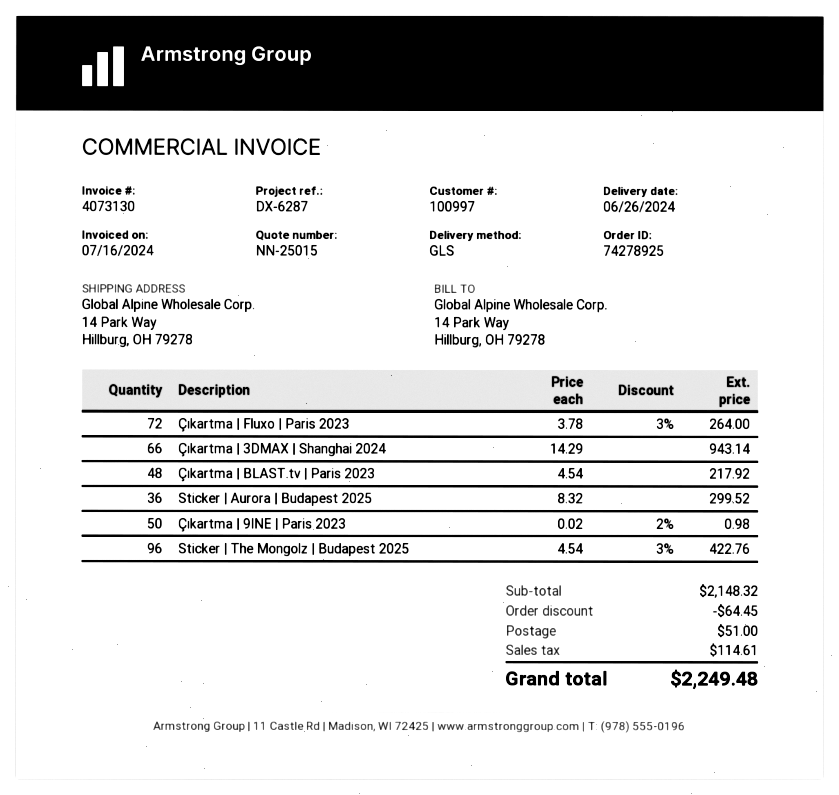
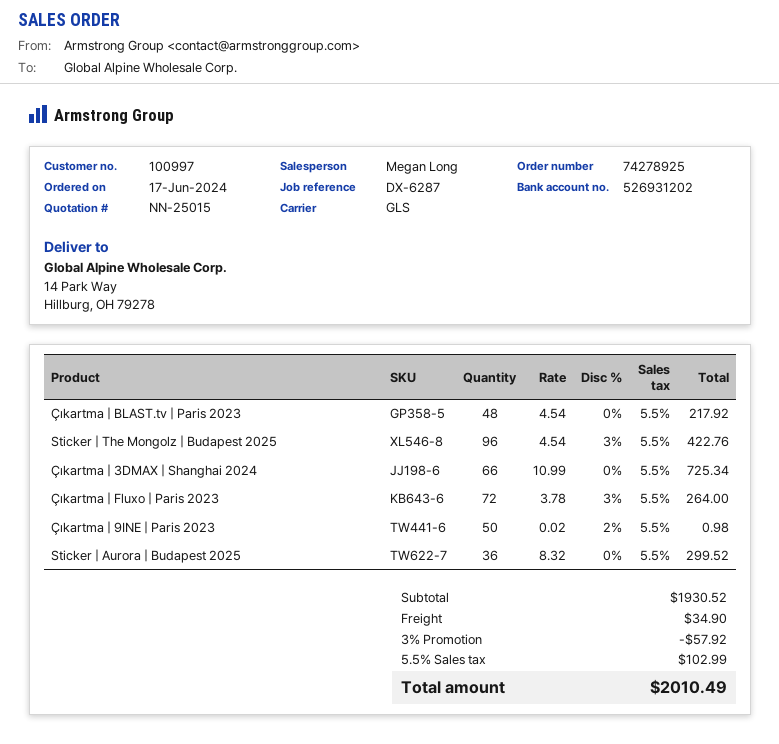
Çıkartma | 3DMAX | Shanghai 2024: 66 x 14.29 = 943.14 -> 66 x 10.99 = 725.34
subtotal: 2148.32 -> 1930.52
discount: 64.45 -> 57.92
shipping: 51.00 -> 34.90
tax: 114.61 -> 102.99
total: 2249.48 -> 2010.49

